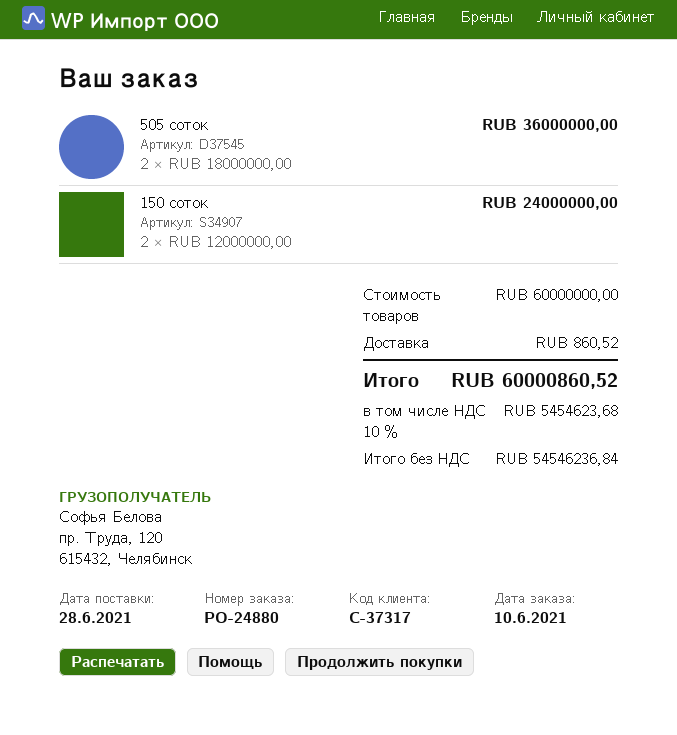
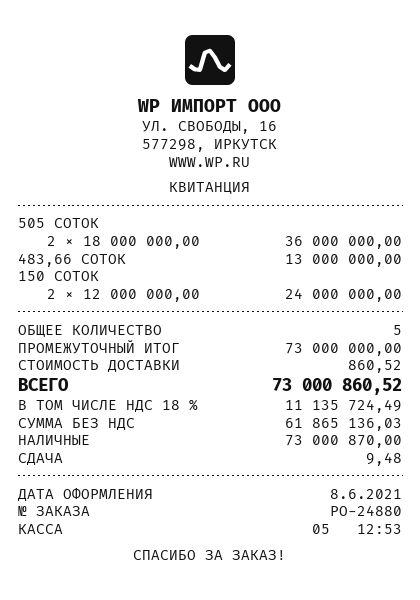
order date: 2021-06-10 -> 2021-06-08
483,66 СОТОК: none -> 1 x 13000000.00 = 13000000.00
subtotal: 60000000.00 -> 73000000.00
net: 54546236.84 -> 61865136.03
tax: 10% = 5454623.68 -> 18% = 11135724.49
total: 60000860.52 -> 73000860.52

